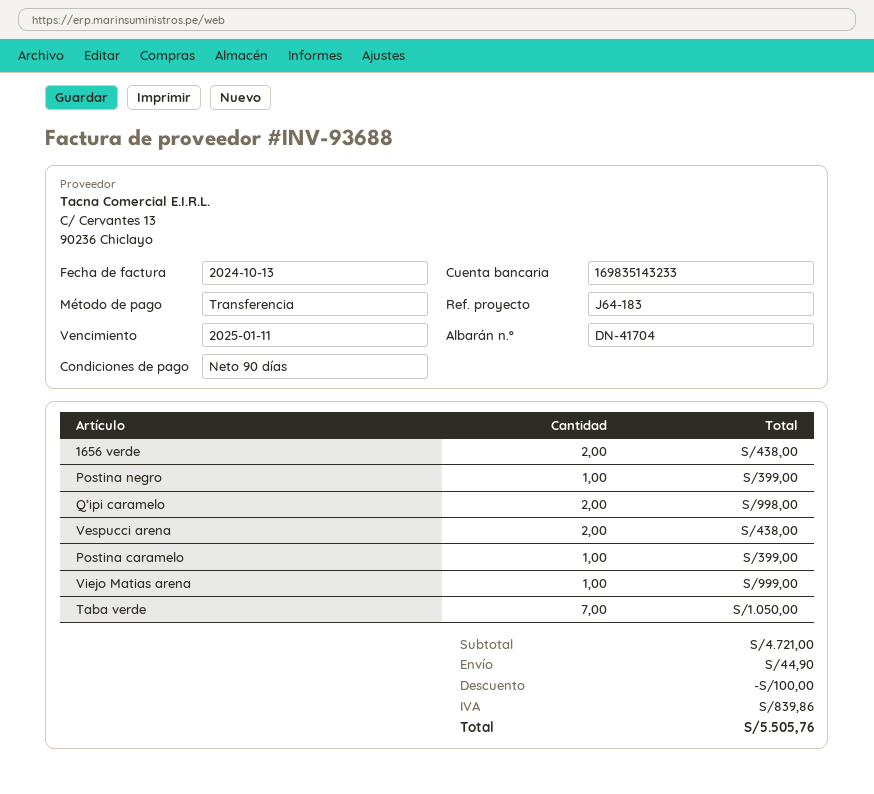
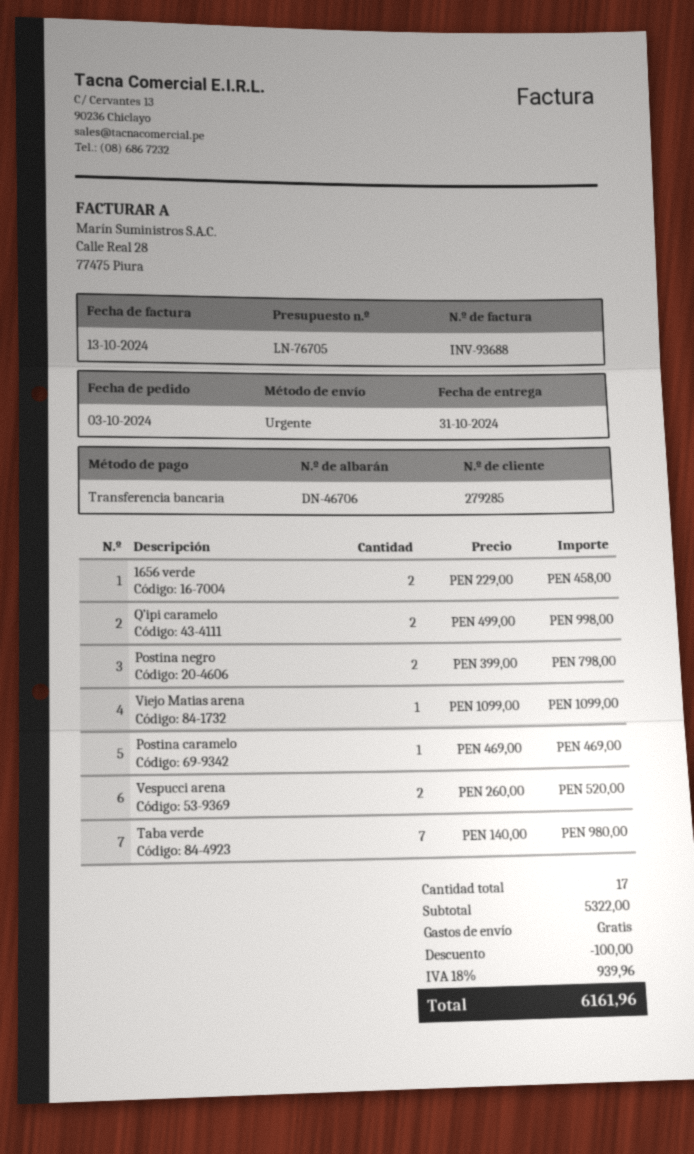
delivery note number: DN-41704 -> DN-46706
1656 verde: 2 for 438.00 -> 2 for 458.00
Postina negro: 1 for 399.00 -> 2 for 798.00
Vespucci arena: 2 for 438.00 -> 2 for 520.00
Postina caramelo: 1 for 399.00 -> 1 for 469.00
Viejo Matias arena: 1 for 999.00 -> 1 for 1099.00
Taba verde: 7 for 1050.00 -> 7 for 980.00
subtotal: 4721.00 -> 5322.00
shipping: 44.90 -> 0.00
tax: 839.86 -> 939.96
total: 5505.76 -> 6161.96

